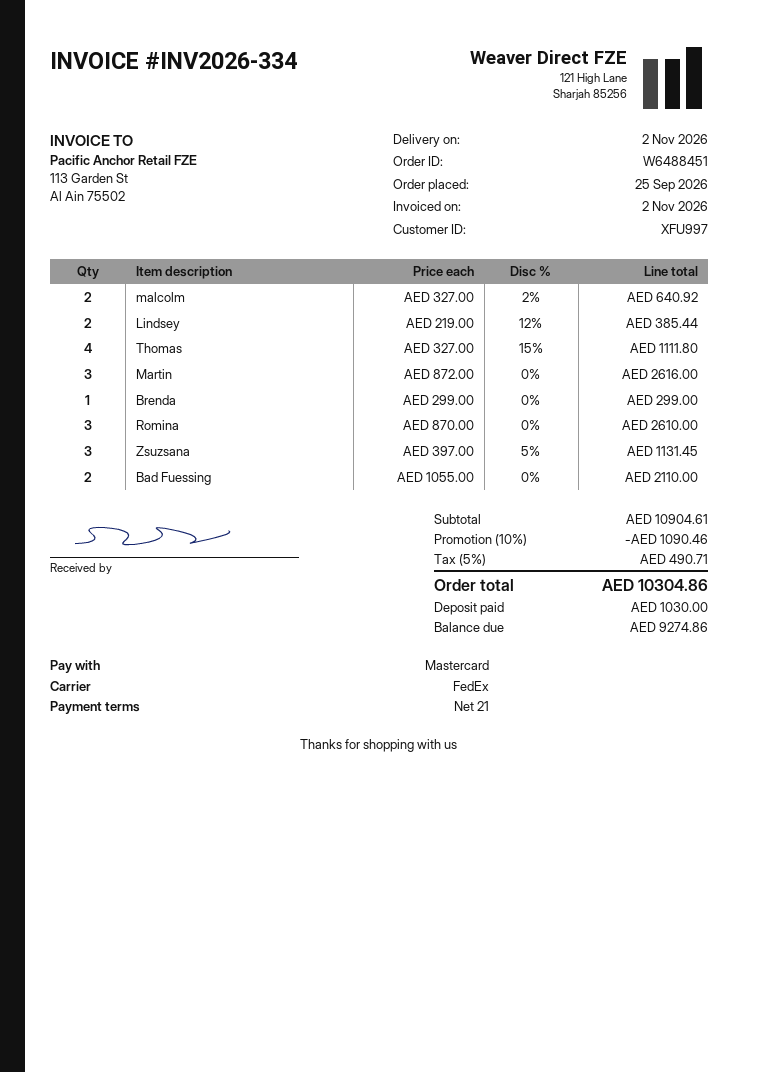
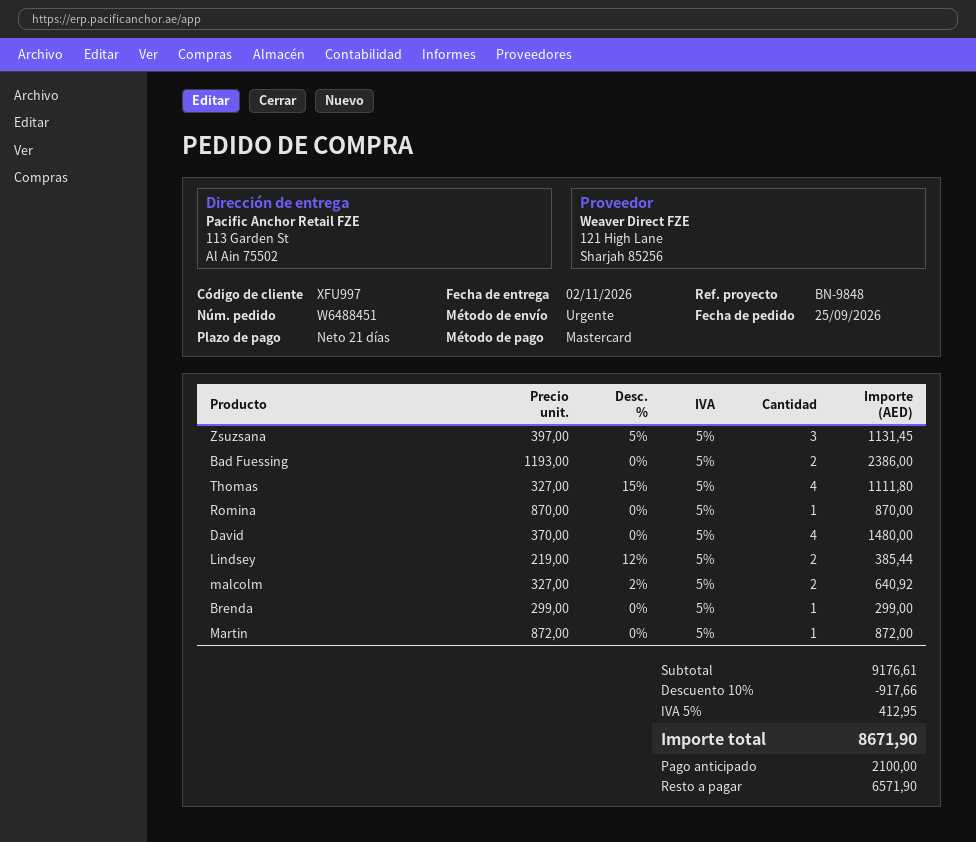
shipping method: FedEx -> express
Martin: 3 x 872.00 = 2616.00 -> 1 x 872.00 = 872.00
Romina: 3 x 870.00 = 2610.00 -> 1 x 870.00 = 870.00
Bad Fuessing: 2 x 1055.00 = 2110.00 -> 2 x 1193.00 = 2386.00
David: none -> 4 x 370.00 = 1480.00
subtotal: 10904.61 -> 9176.61
discount: 10% = 1090.46 -> 10% = 917.66
tax: 5% = 490.71 -> 5% = 412.95
total: 10304.86 -> 8671.90
deposit: 1030.00 -> 2100.00
balance: 9274.86 -> 6571.90

